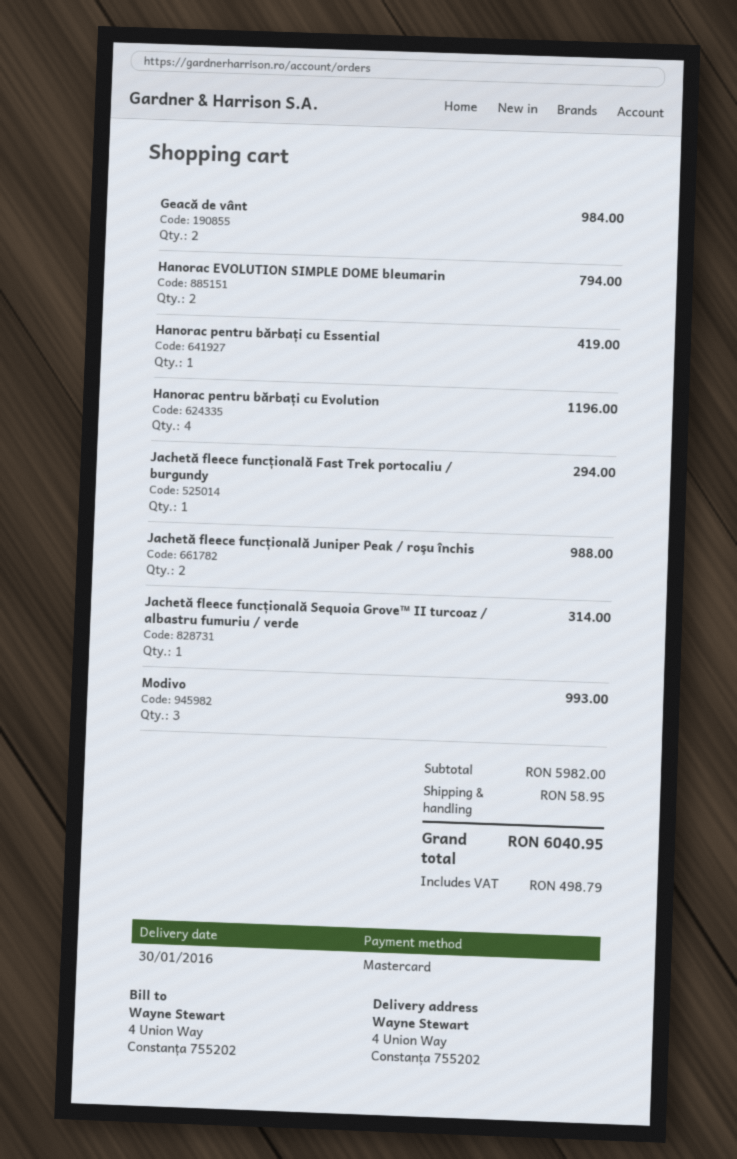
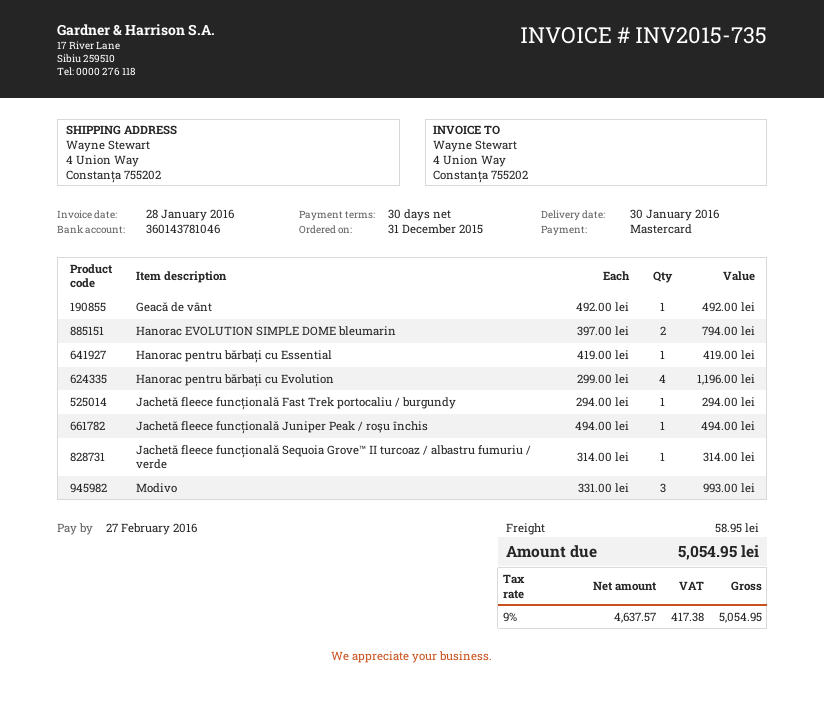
Geacă de vânt: 2 for 984.00 -> 1 for 492.00
Jachetă fleece funcțională Juniper Peak / roşu închis: 2 for 988.00 -> 1 for 494.00
tax: 498.79 -> 417.38
total: 6040.95 -> 5054.95

